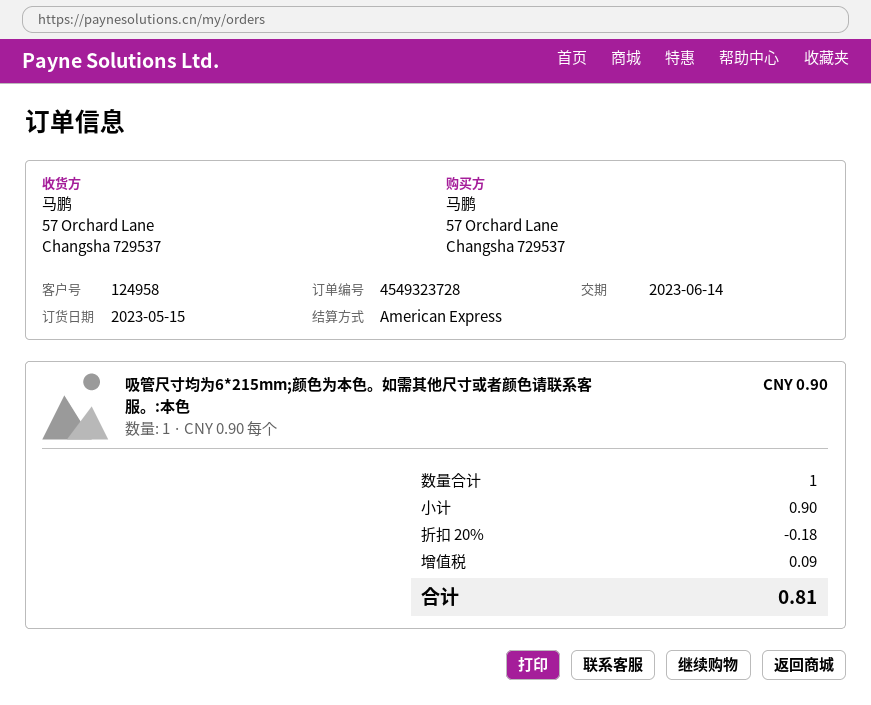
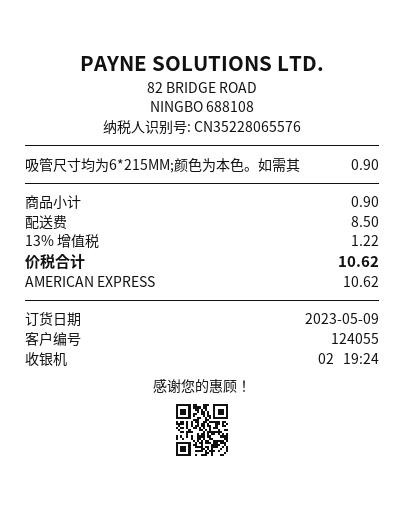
order date: 2023-05-15 -> 2023-05-09
customer number: 124958 -> 124055
discount: 20% = 0.18 -> none
shipping: none -> 8.50
tax: 0.09 -> 1.22
total: 0.81 -> 10.62

